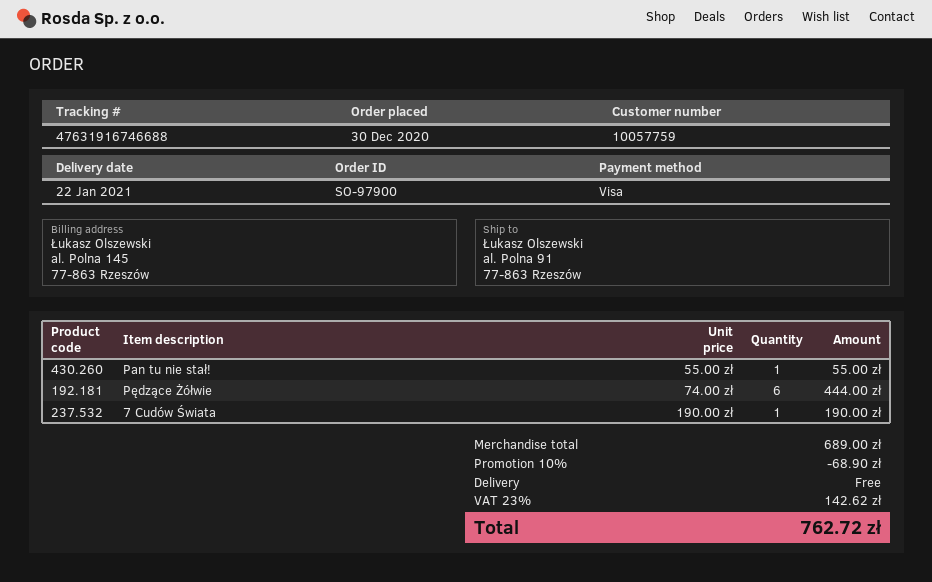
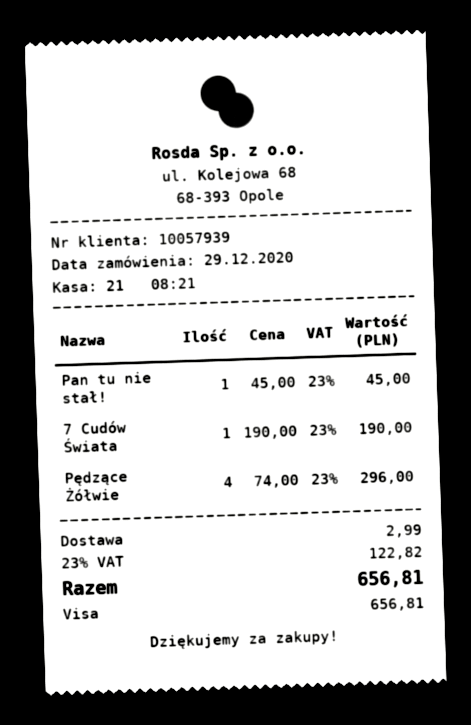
order date: 2020-12-30 -> 2020-12-29
customer number: 10057759 -> 10057939
Pan tu nie stał!: 1 x 55.00 = 55.00 -> 1 x 45.00 = 45.00
Pędzące Żółwie: 6 x 74.00 = 444.00 -> 4 x 74.00 = 296.00
discount: 10% = 68.90 -> none
shipping: 0.00 -> 2.99
tax: 23% = 142.62 -> 23% = 122.82
total: 762.72 -> 656.81

